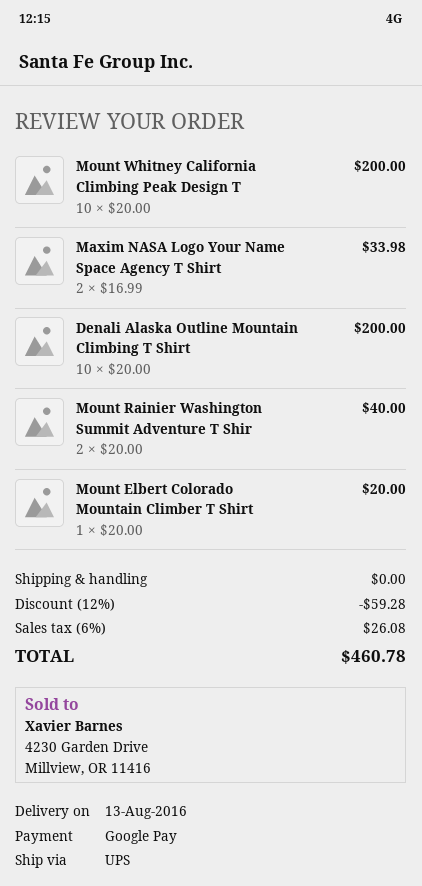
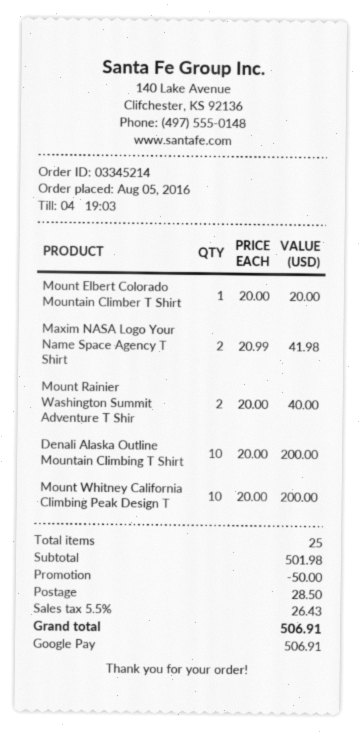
Maxim NASA Logo Your Name Space Agency T Shirt: 2 x 16.99 = 33.98 -> 2 x 20.99 = 41.98
discount: 59.28 -> 50.00
shipping: 0.00 -> 28.50
tax: 6% = 26.08 -> 5.5% = 26.43
total: 460.78 -> 506.91

